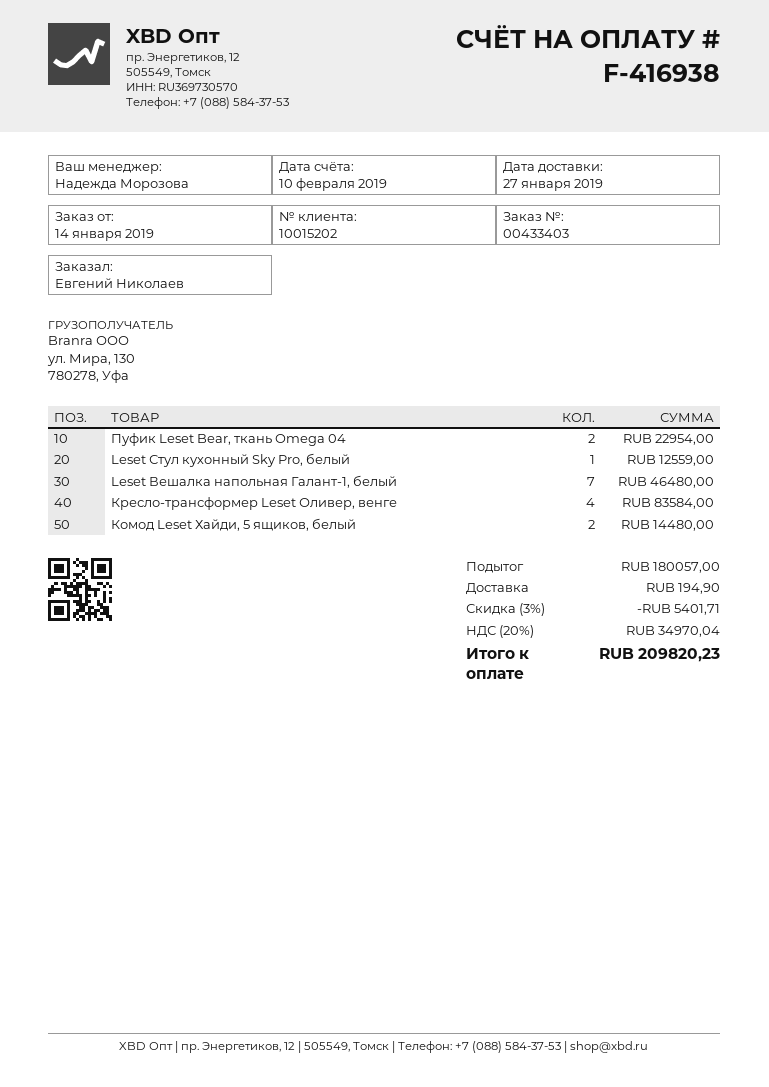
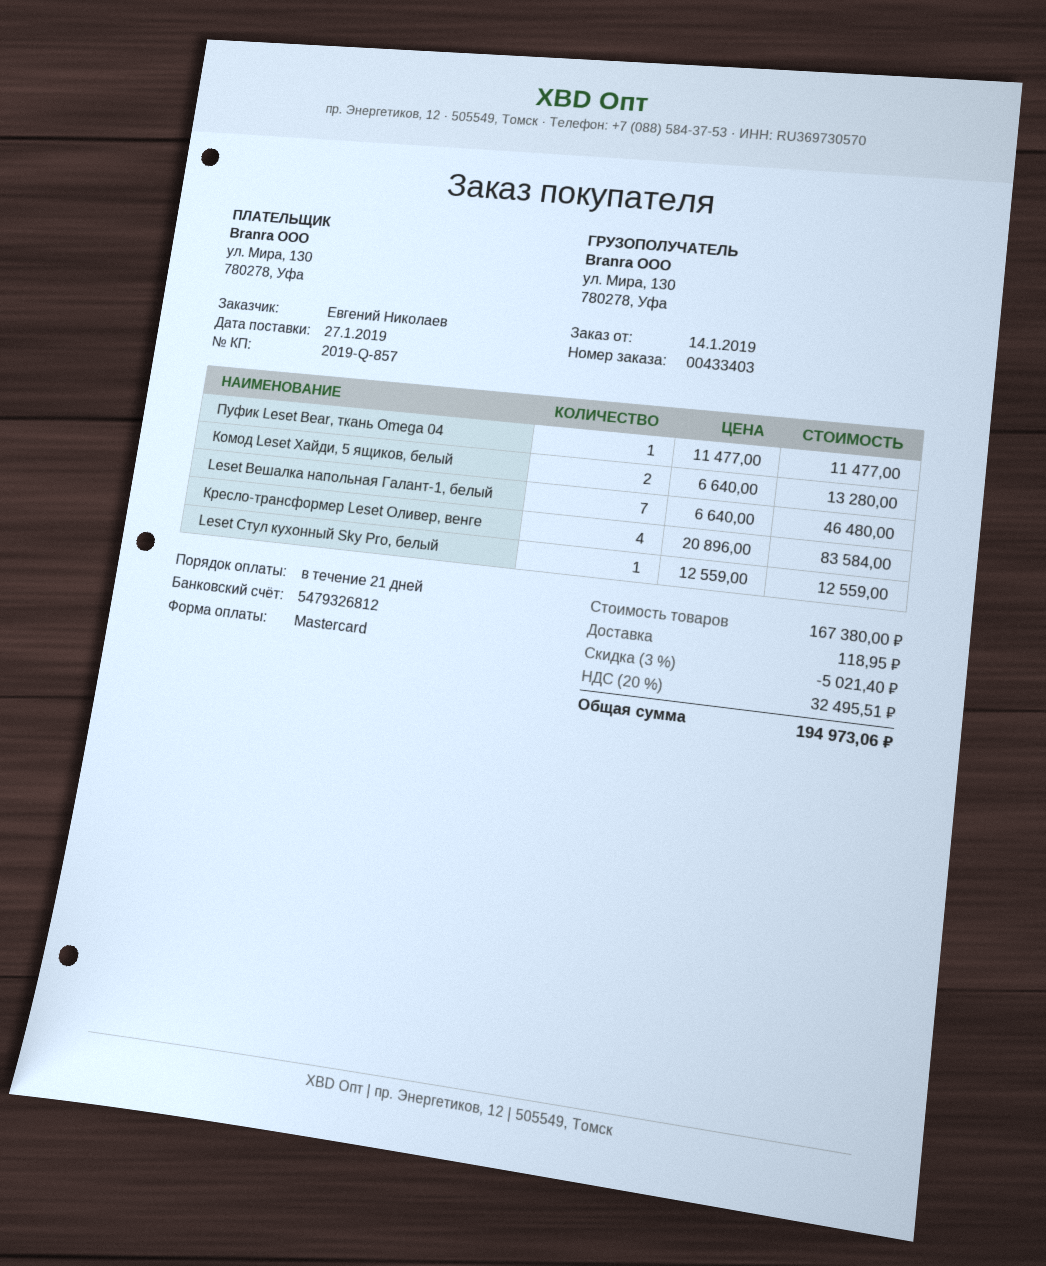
Пуфик Leset Bear, ткань Omega 04: 2 for 22954.00 -> 1 for 11477.00
Комод Leset Хайди, 5 ящиков, белый: 2 for 14480.00 -> 2 for 13280.00
subtotal: 180057.00 -> 167380.00
discount: 3% = 5401.71 -> 3% = 5021.40
shipping: 194.90 -> 118.95
tax: 20% = 34970.04 -> 20% = 32495.51
total: 209820.23 -> 194973.06

